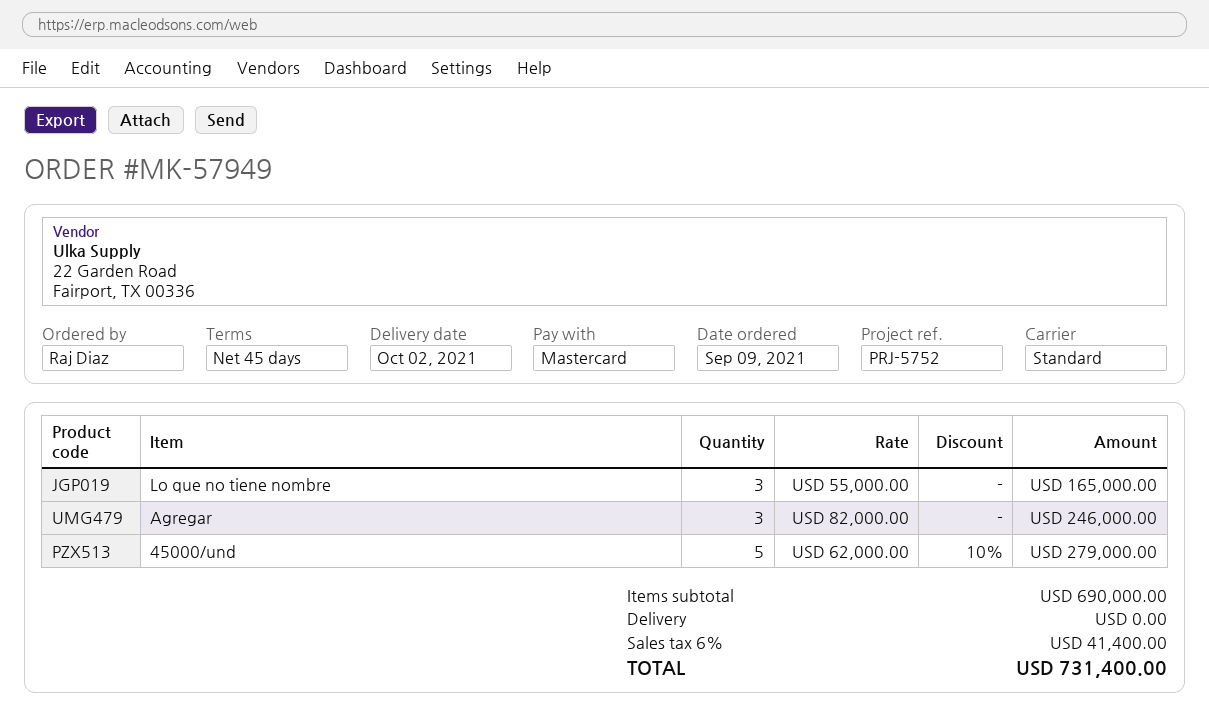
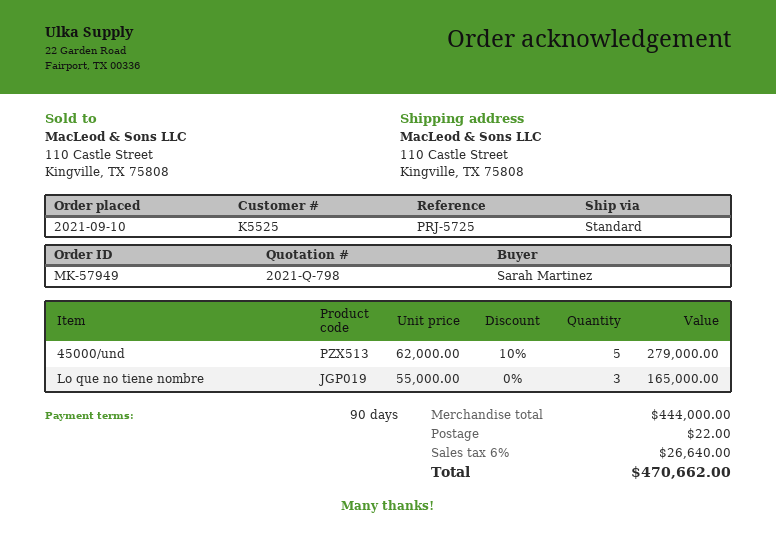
order date: 2021-09-09 -> 2021-09-10
payment terms: 45 days -> 90 days
reference: PRJ-5752 -> PRJ-5725
ordered by: Raj Diaz -> Sarah Martinez
Agregar: 3 x 82000.00 = 246000.00 -> none
subtotal: 690000.00 -> 444000.00
shipping: 0.00 -> 22.00
tax: 6% = 41400.00 -> 6% = 26640.00
total: 731400.00 -> 470662.00

